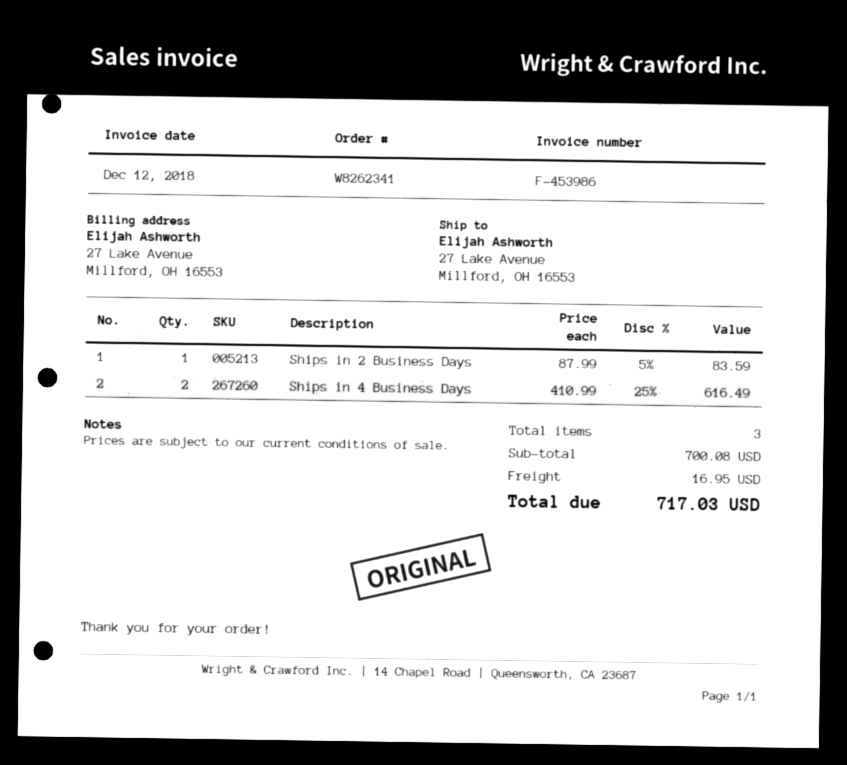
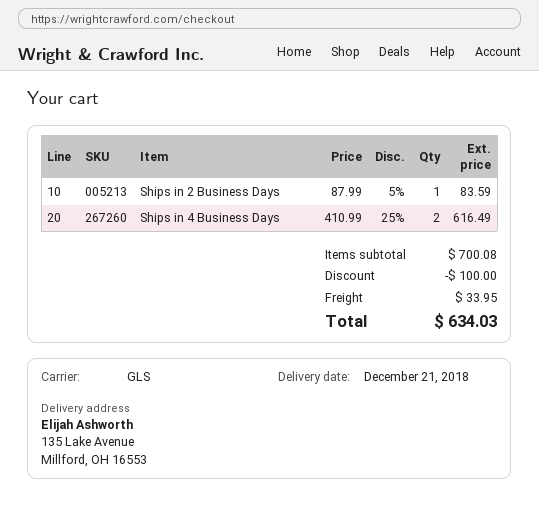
ship to: 27 Lake Avenue, Millford, OH 16553 -> 135 Lake Avenue, Millford, OH 16553
discount: none -> 100.00
shipping: 16.95 -> 33.95
total: 717.03 -> 634.03

